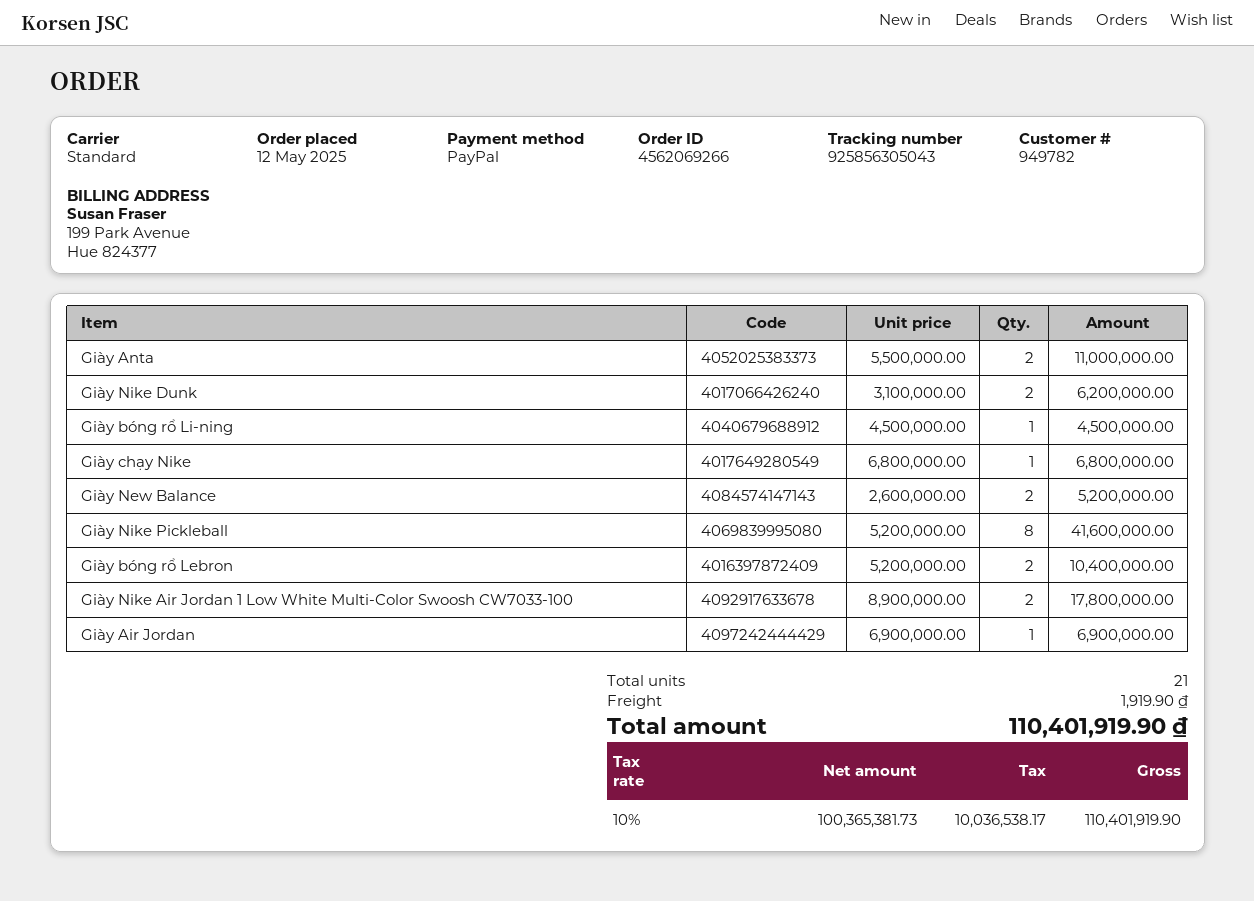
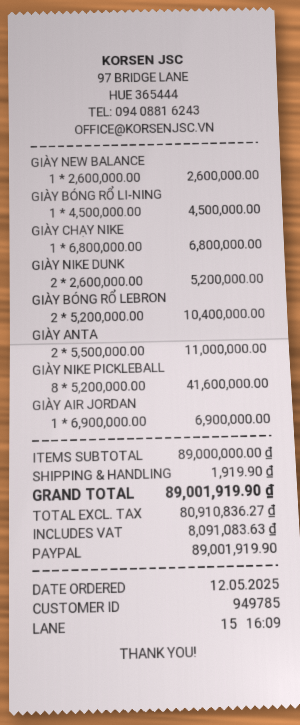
customer number: 949782 -> 949785
Giày Nike Dunk: 2 x 3100000.00 = 6200000.00 -> 2 x 2600000.00 = 5200000.00
Giày New Balance: 2 x 2600000.00 = 5200000.00 -> 1 x 2600000.00 = 2600000.00
Giày Nike Air Jordan 1 Low White Multi-Color Swoosh CW7033-100: 2 x 8900000.00 = 17800000.00 -> none
net: 100365381.73 -> 80910836.27
tax: 10036538.17 -> 8091083.63
total: 110401919.90 -> 89001919.90

